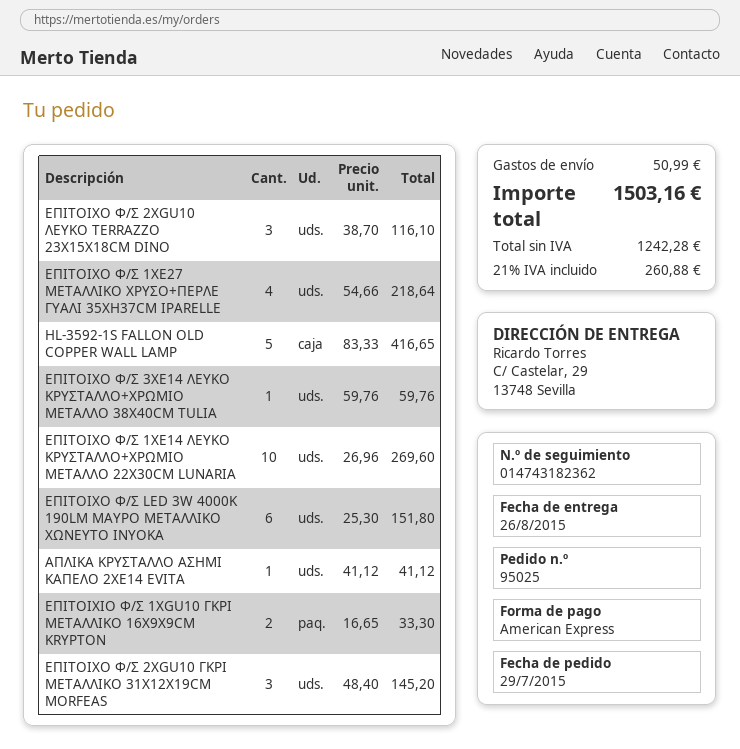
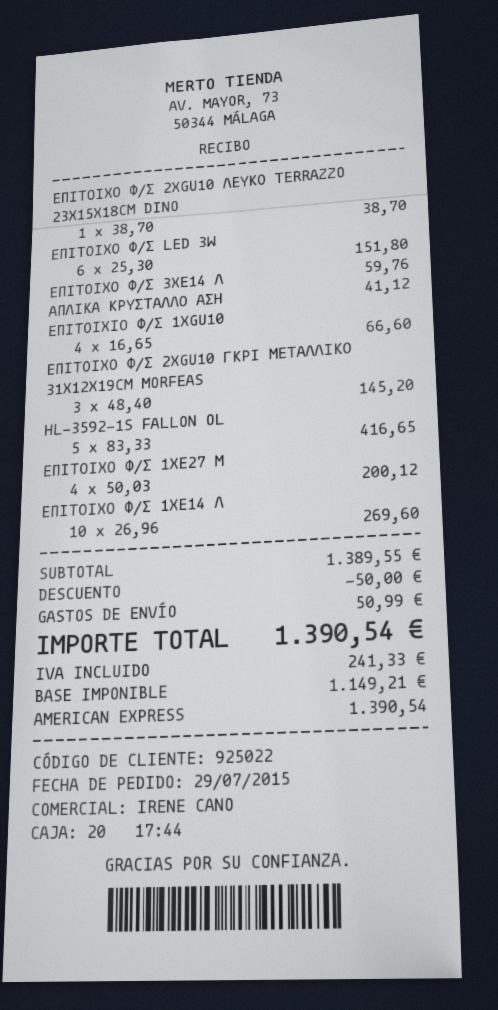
ΕΠΙΤΟΙΧΟ Φ/Σ 2ΧGU10 ΛΕΥΚΟ TERRAZZO 23X15X18CM DINO: 3 x 38.70 = 116.10 -> 1 x 38.70 = 38.70
ΕΠΙΤΟΙΧΟ Φ/Σ 1ΧΕ27 ΜΕΤΑΛΛΙΚΟ ΧΡΥΣΟ+ΠΕΡΛΕ ΓΥΑΛΙ 35ΧH37CM IPARELLE: 4 x 54.66 = 218.64 -> 4 x 50.03 = 200.12
ΕΠΙΤΟΙΧΙΟ Φ/Σ 1ΧGU10 ΓΚΡΙ ΜΕΤΑΛΛΙΚΟ 16Χ9Χ9CM KRYPTON: 2 x 16.65 = 33.30 -> 4 x 16.65 = 66.60
discount: none -> 50.00
net: 1242.28 -> 1149.21
tax: 260.88 -> 241.33
total: 1503.16 -> 1390.54

